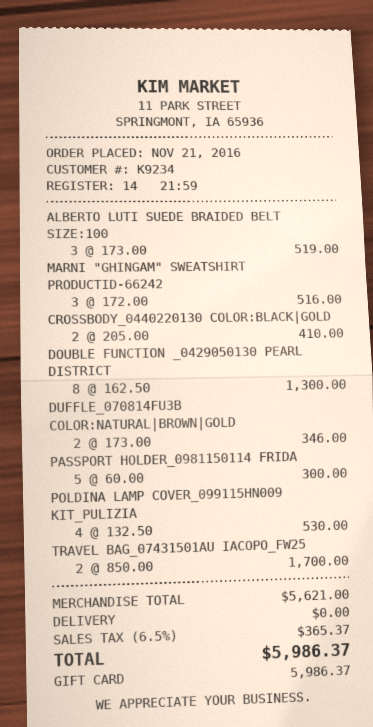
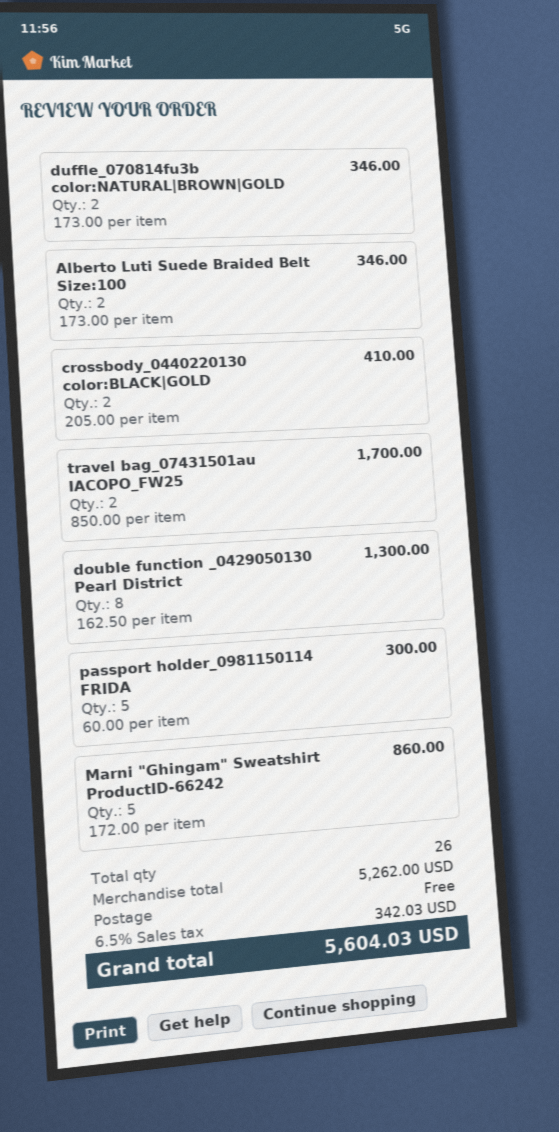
ALBERTO LUTI SUEDE BRAIDED BELT SIZE:100: 3 x 173.00 = 519.00 -> 2 x 173.00 = 346.00
MARNI "GHINGAM" SWEATSHIRT PRODUCTID-66242: 3 x 172.00 = 516.00 -> 5 x 172.00 = 860.00
POLDINA LAMP COVER_099115HN009 KIT_PULIZIA: 4 x 132.50 = 530.00 -> none
subtotal: 5621.00 -> 5262.00
tax: 6.5% = 365.37 -> 6.5% = 342.03
total: 5986.37 -> 5604.03

